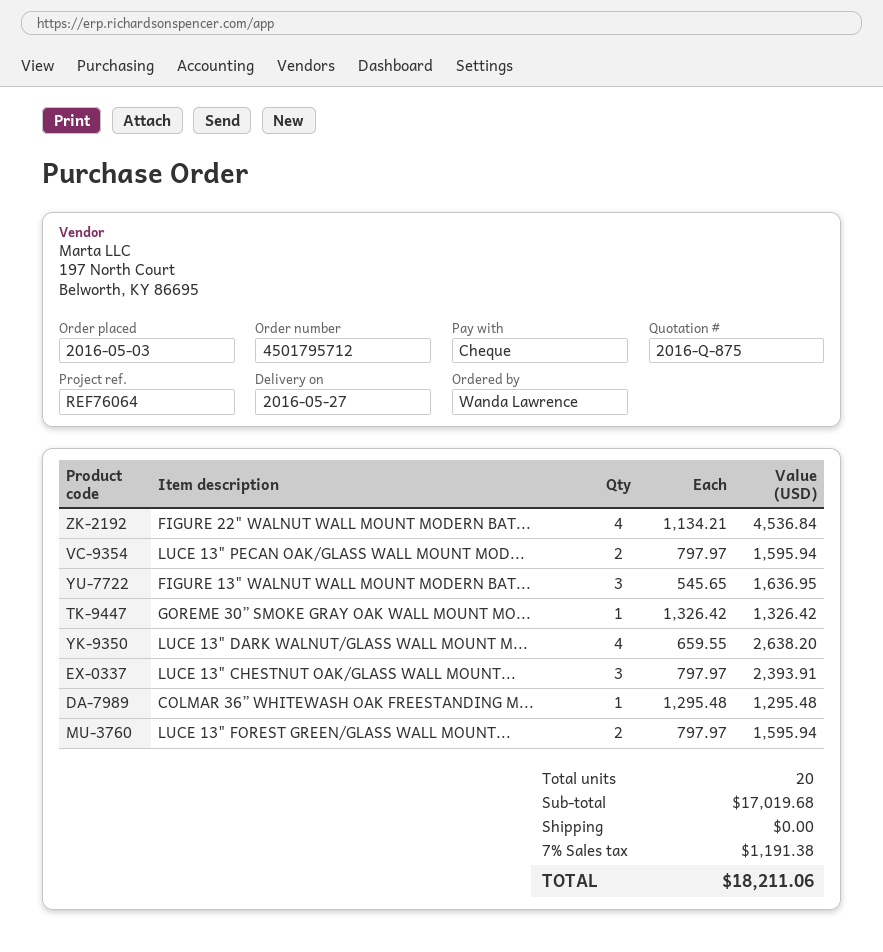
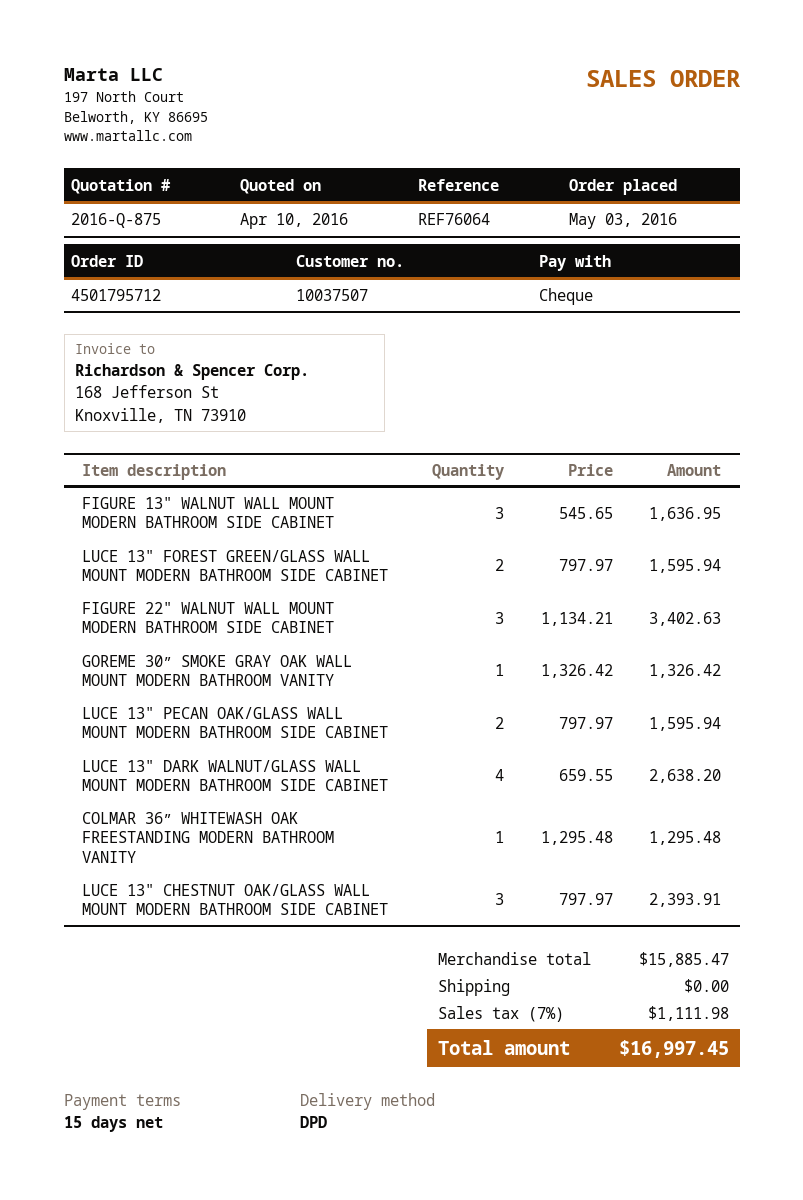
FIGURE 22" WALNUT WALL MOUNT MODERN BAT...: 4 x 1134.21 = 4536.84 -> 3 x 1134.21 = 3402.63
subtotal: 17019.68 -> 15885.47
tax: 7% = 1191.38 -> 7% = 1111.98
total: 18211.06 -> 16997.45

